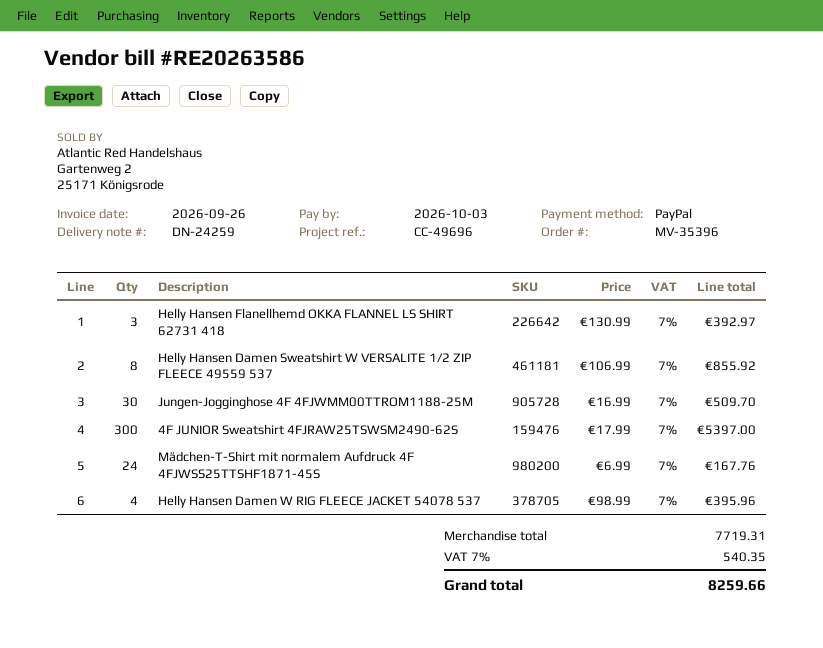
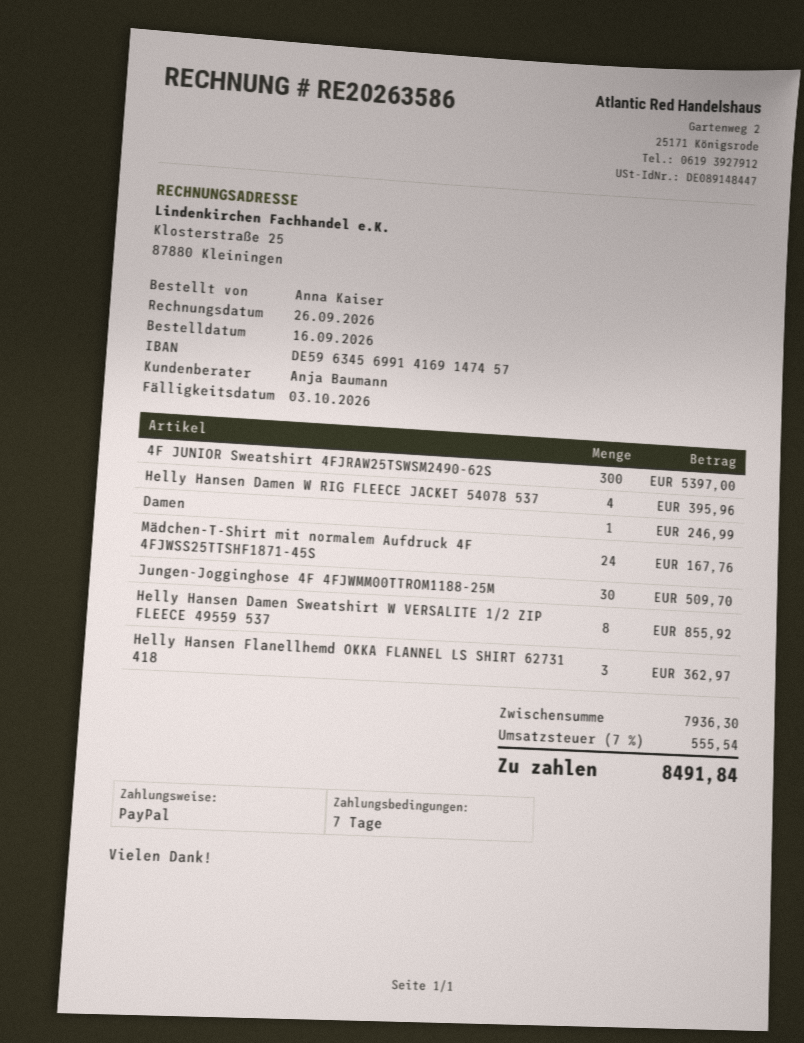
Helly Hansen Flanellhemd OKKA FLANNEL LS SHIRT 62731 418: 3 for 392.97 -> 3 for 362.97
Damen: none -> 1 for 246.99
subtotal: 7719.31 -> 7936.30
tax: 7% = 540.35 -> 7% = 555.54
total: 8259.66 -> 8491.84

